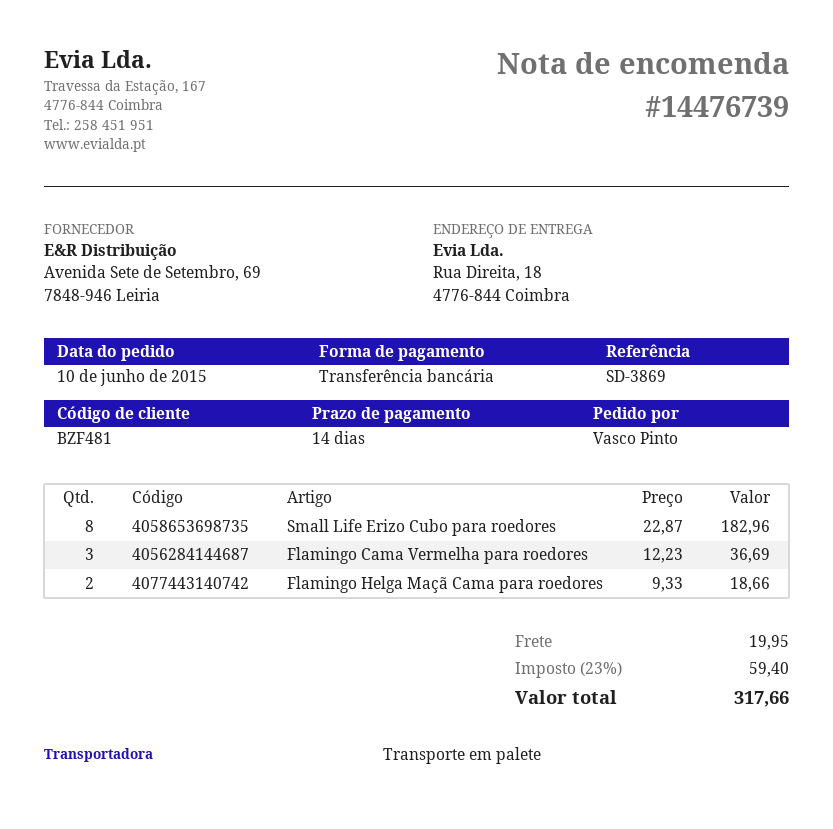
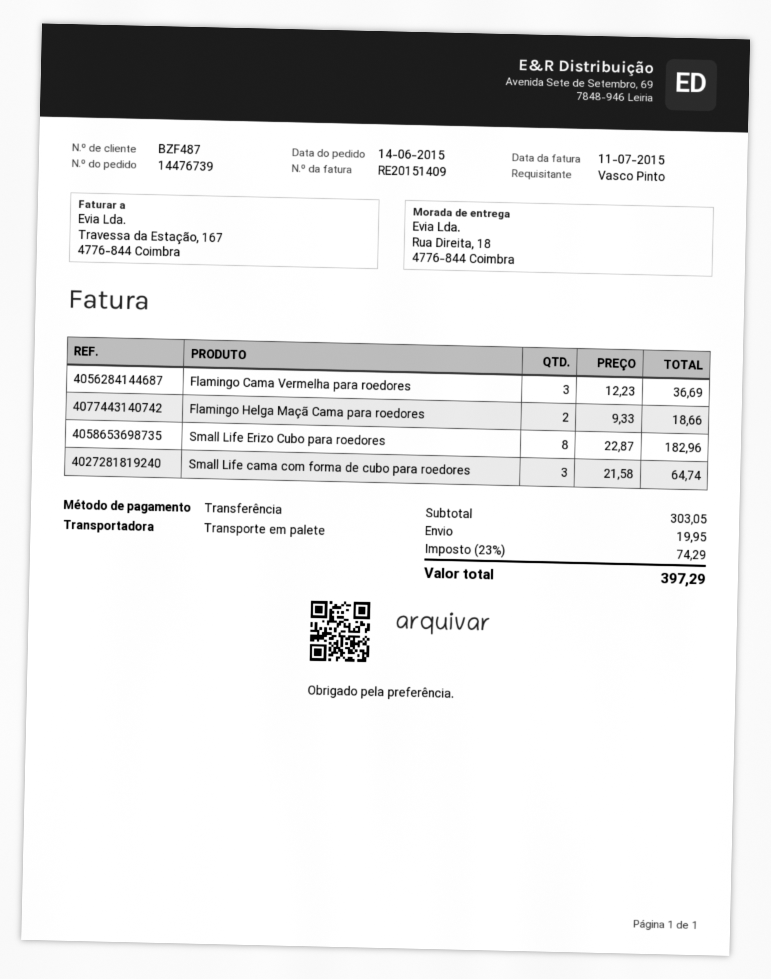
order date: 2015-06-10 -> 2015-06-14
customer number: BZF481 -> BZF487
Small Life cama com forma de cubo para roedores: none -> 3 x 21.58 = 64.74
tax: 23% = 59.40 -> 23% = 74.29
total: 317.66 -> 397.29

